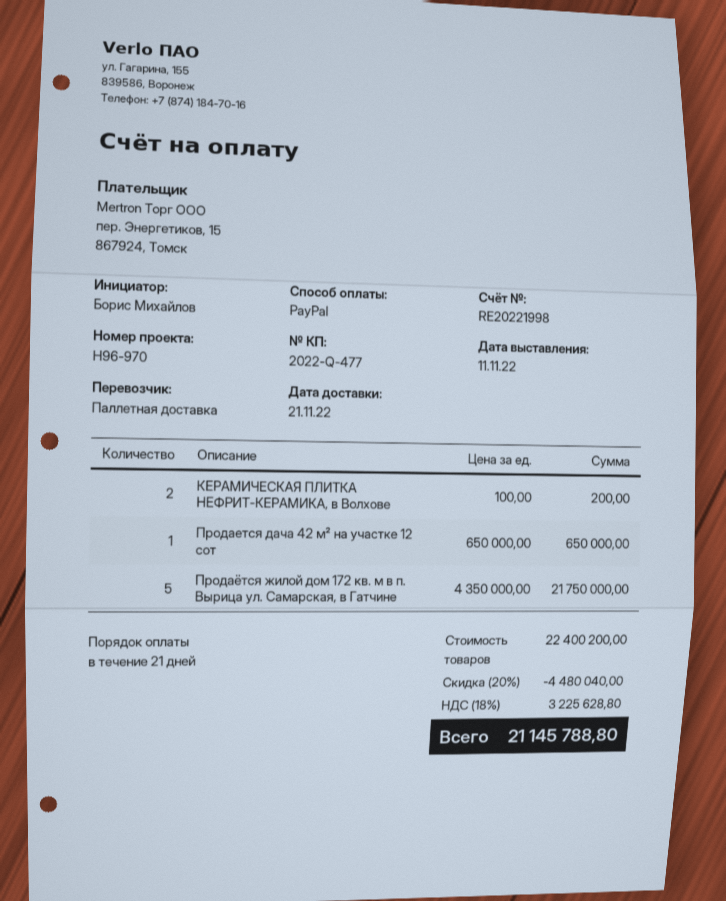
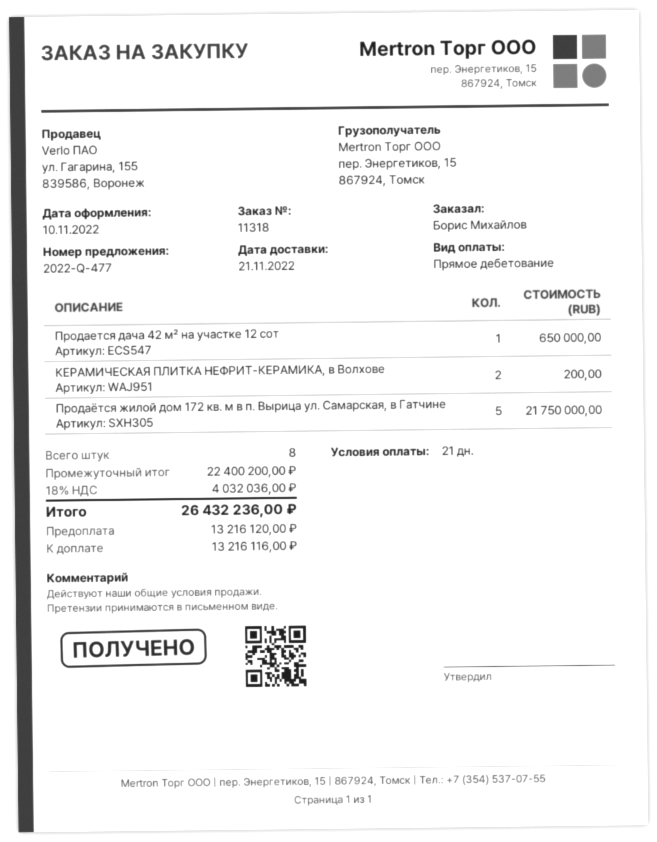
payment method: PayPal -> direct debit
discount: 20% = 4480040.00 -> none
tax: 18% = 3225628.80 -> 18% = 4032036.00
total: 21145788.80 -> 26432236.00

